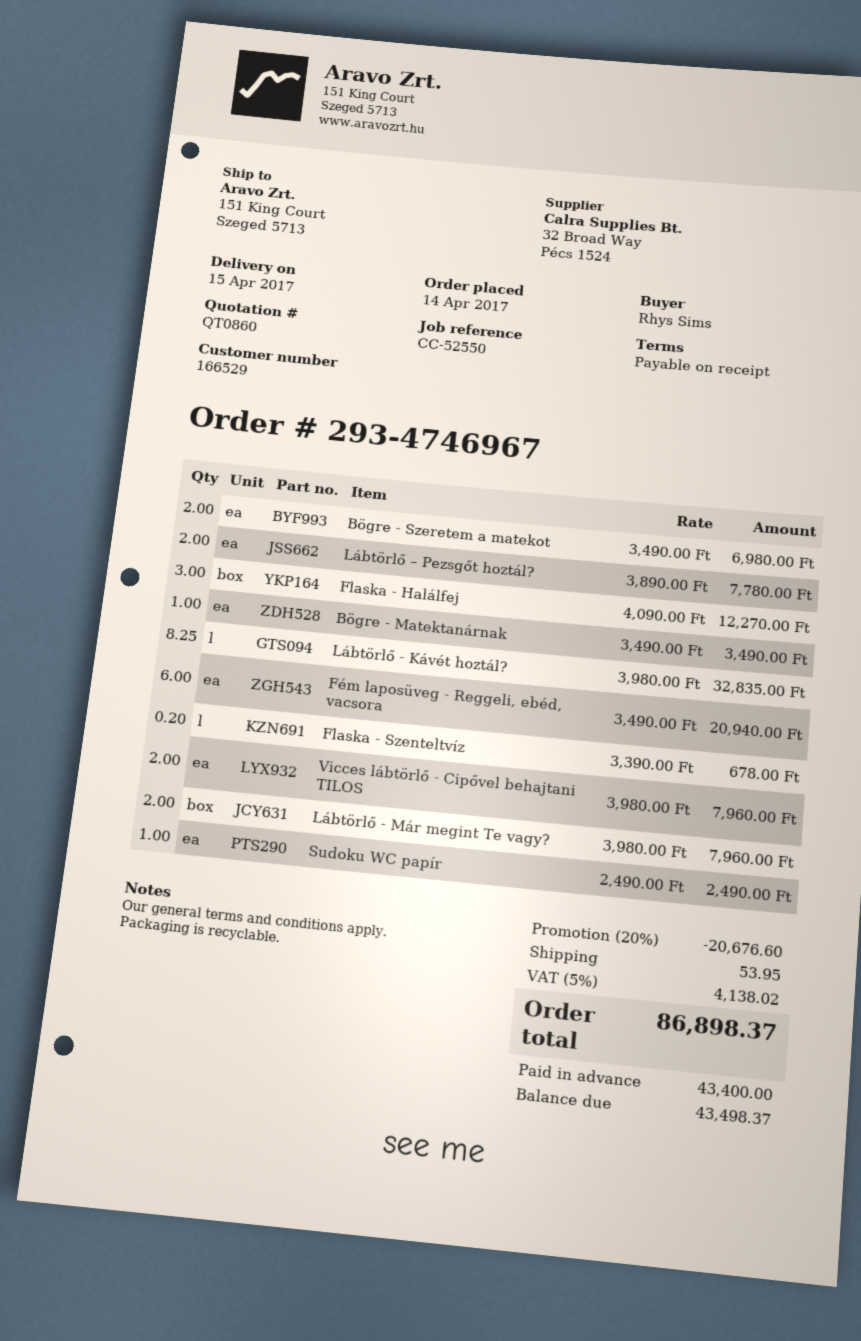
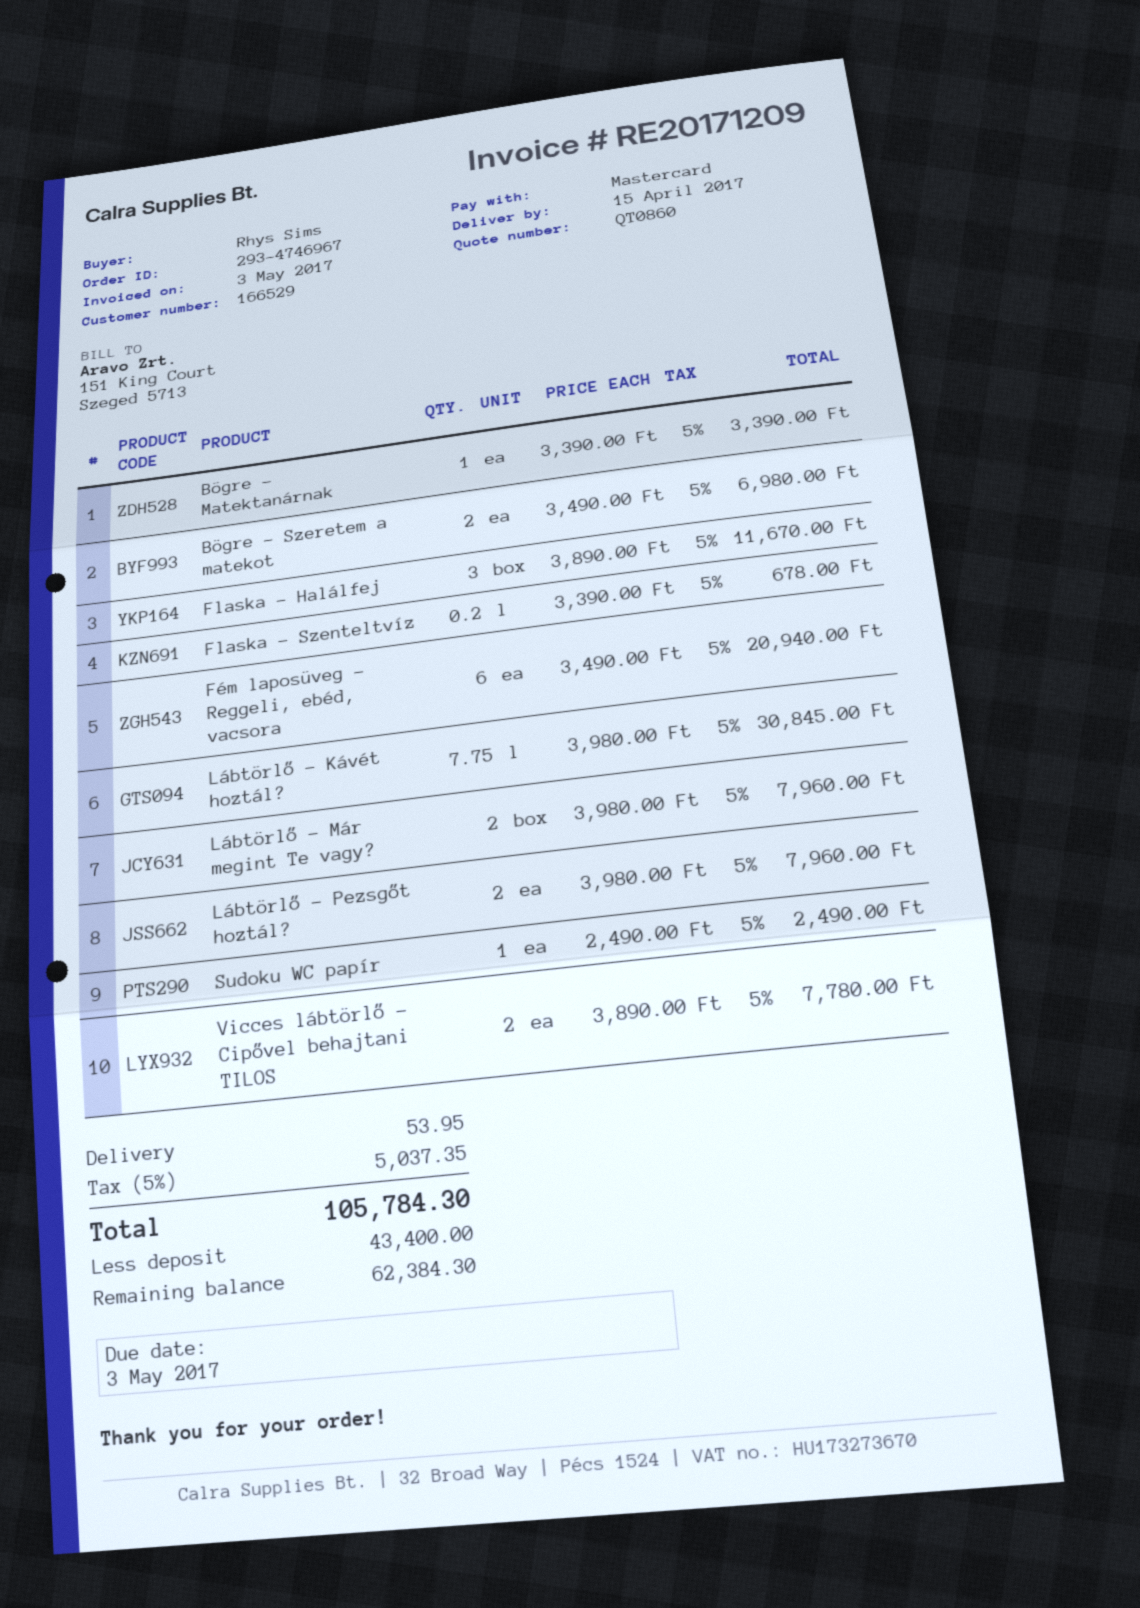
Lábtörlő – Pezsgőt hoztál?: 2 x 3890.00 = 7780.00 -> 2 x 3980.00 = 7960.00
Flaska - Halálfej: 3 x 4090.00 = 12270.00 -> 3 x 3890.00 = 11670.00
Bögre - Matektanárnak: 1 x 3490.00 = 3490.00 -> 1 x 3390.00 = 3390.00
Lábtörlő - Kávét hoztál?: 8.25 x 3980.00 = 32835.00 -> 7.75 x 3980.00 = 30845.00
Vicces lábtörlő - Cipővel behajtani TILOS: 2 x 3980.00 = 7960.00 -> 2 x 3890.00 = 7780.00
discount: 20% = 20676.60 -> none
tax: 5% = 4138.02 -> 5% = 5037.35
total: 86898.37 -> 105784.30
balance: 43498.37 -> 62384.30

